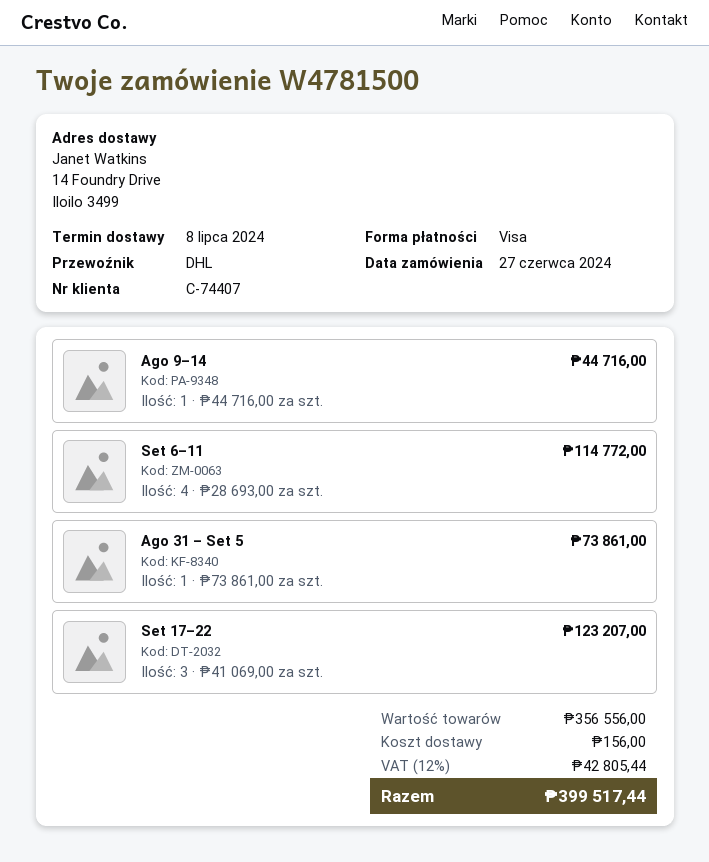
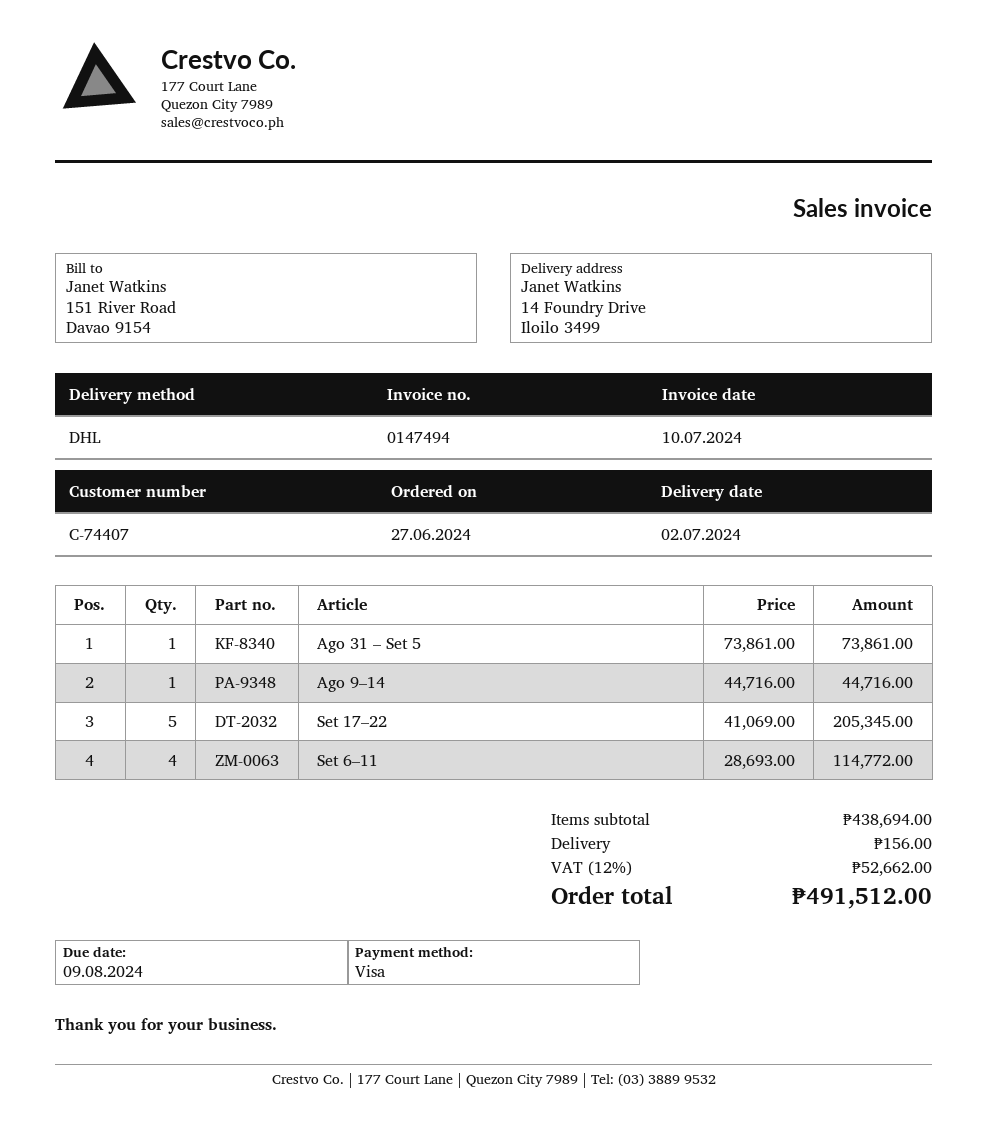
delivery date: 2024-07-08 -> 2024-07-02
Set 17–22: 3 x 41069.00 = 123207.00 -> 5 x 41069.00 = 205345.00
subtotal: 356556.00 -> 438694.00
tax: 12% = 42805.44 -> 12% = 52662.00
total: 399517.44 -> 491512.00

